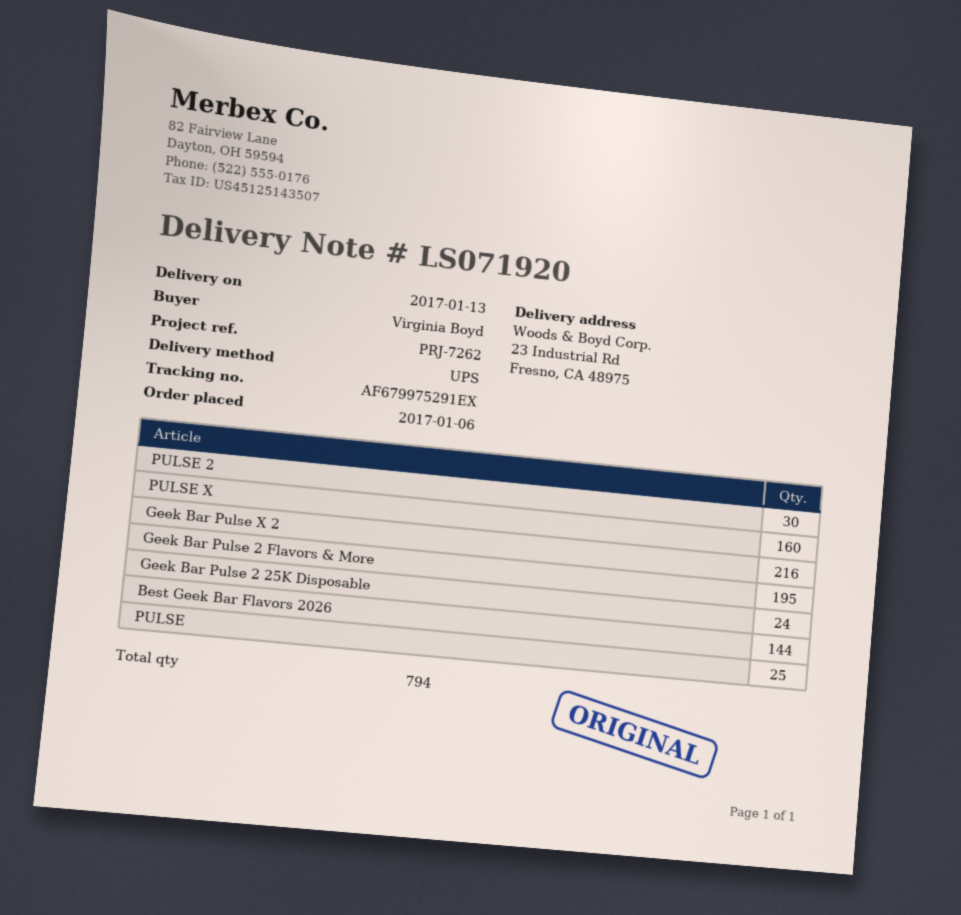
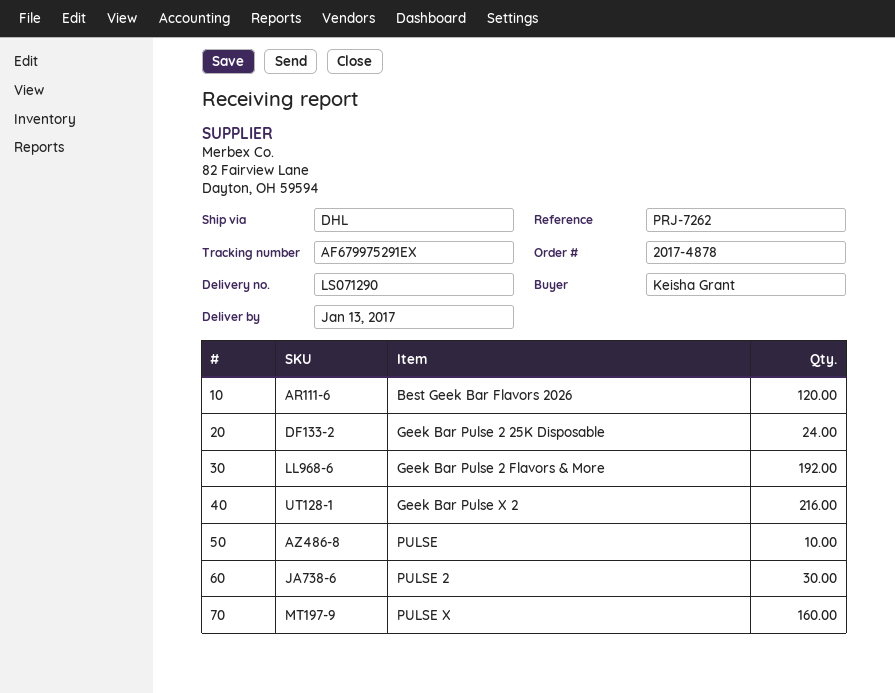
delivery note number: LS071920 -> LS071290
ordered by: Virginia Boyd -> Keisha Grant
shipping method: UPS -> DHL
Geek Bar Pulse 2 Flavors & More: 195 -> 192
Best Geek Bar Flavors 2026: 144 -> 120
PULSE: 25 -> 10

